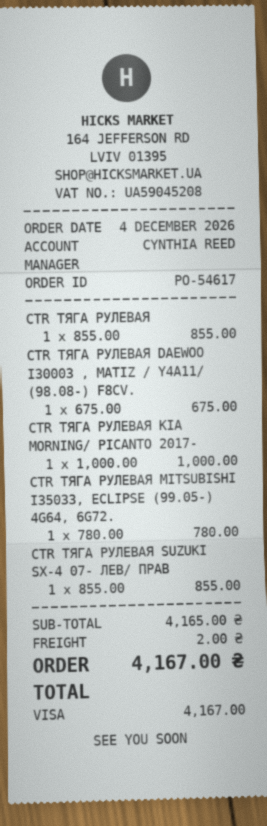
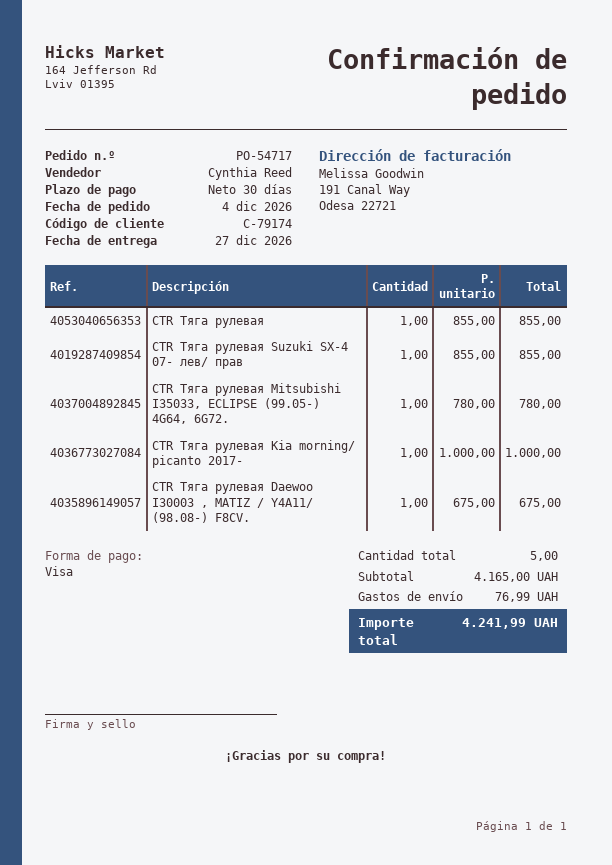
order number: PO-54617 -> PO-54717
shipping: 2.00 -> 76.99
total: 4167.00 -> 4241.99

